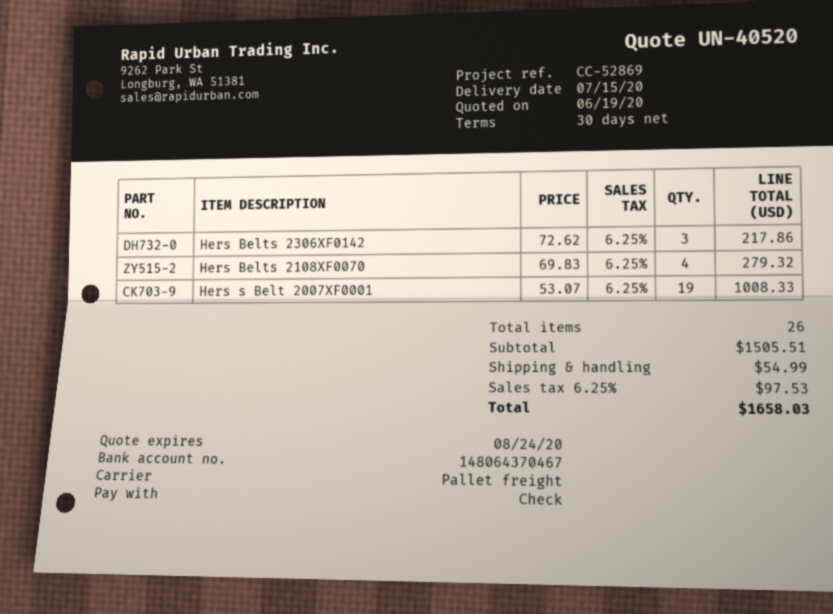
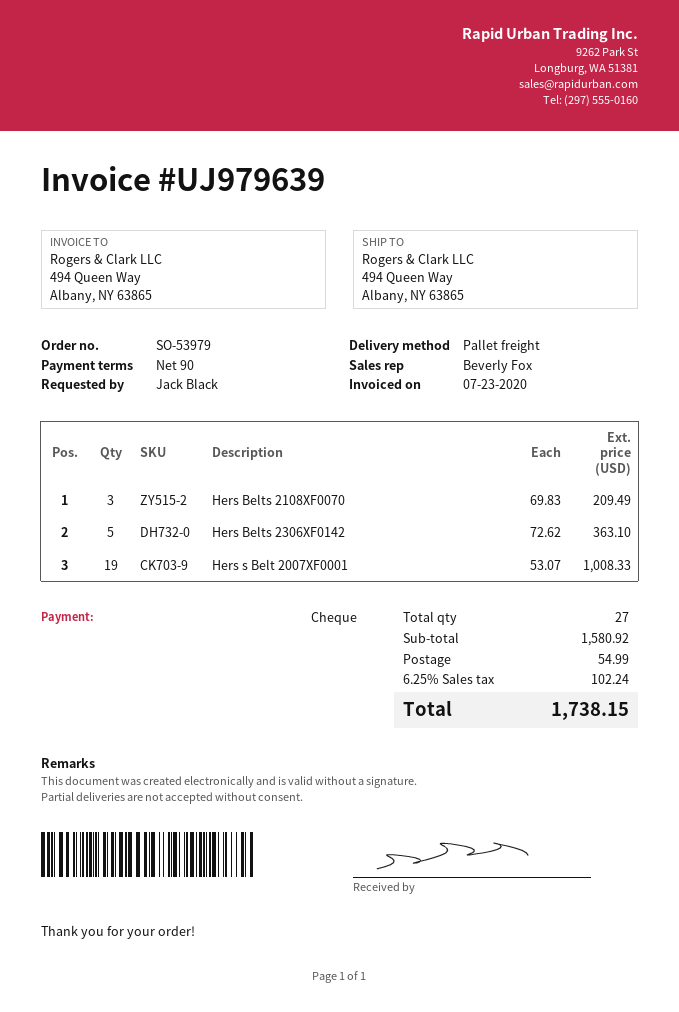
payment terms: 30 days -> 90 days
Hers Belts 2306XF0142: 3 x 72.62 = 217.86 -> 5 x 72.62 = 363.10
Hers Belts 2108XF0070: 4 x 69.83 = 279.32 -> 3 x 69.83 = 209.49
total quantity: 26 -> 27
subtotal: 1505.51 -> 1580.92
tax: 6.25% = 97.53 -> 6.25% = 102.24
total: 1658.03 -> 1738.15

